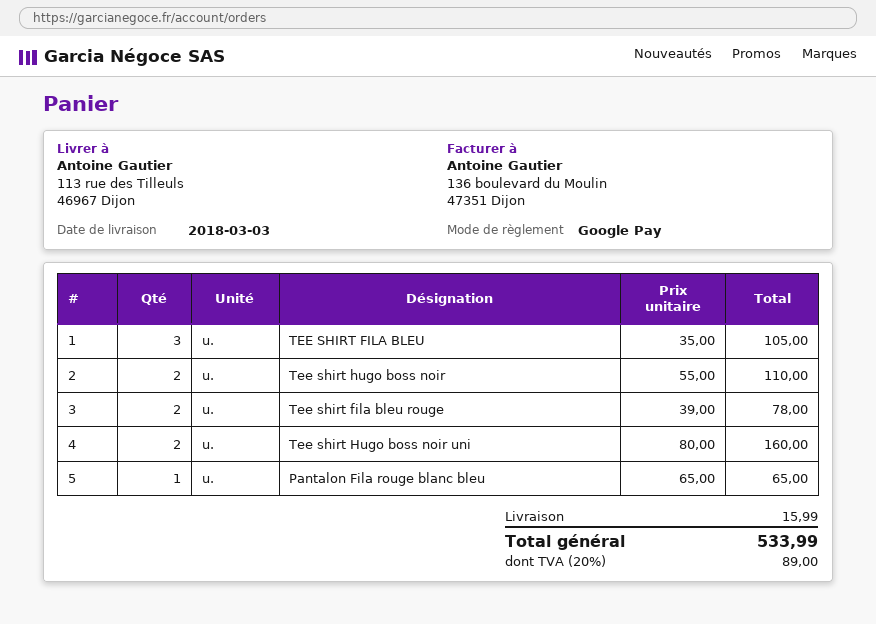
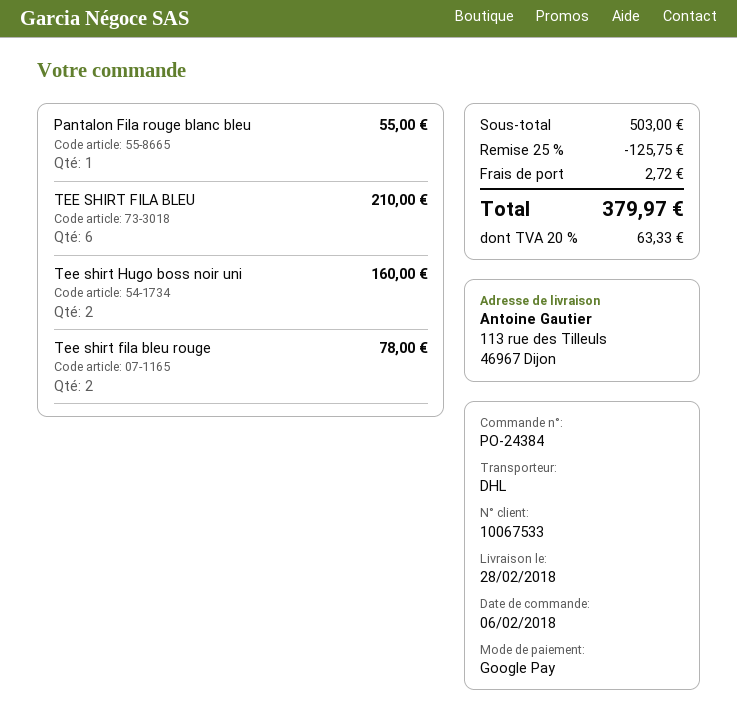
delivery date: 2018-03-03 -> 2018-02-28
TEE SHIRT FILA BLEU: 3 for 105.00 -> 6 for 210.00
Tee shirt hugo boss noir: 2 for 110.00 -> none
Pantalon Fila rouge blanc bleu: 1 for 65.00 -> 1 for 55.00
discount: none -> 25% = 125.75
shipping: 15.99 -> 2.72
tax: 20% = 89.00 -> 20% = 63.33
total: 533.99 -> 379.97

